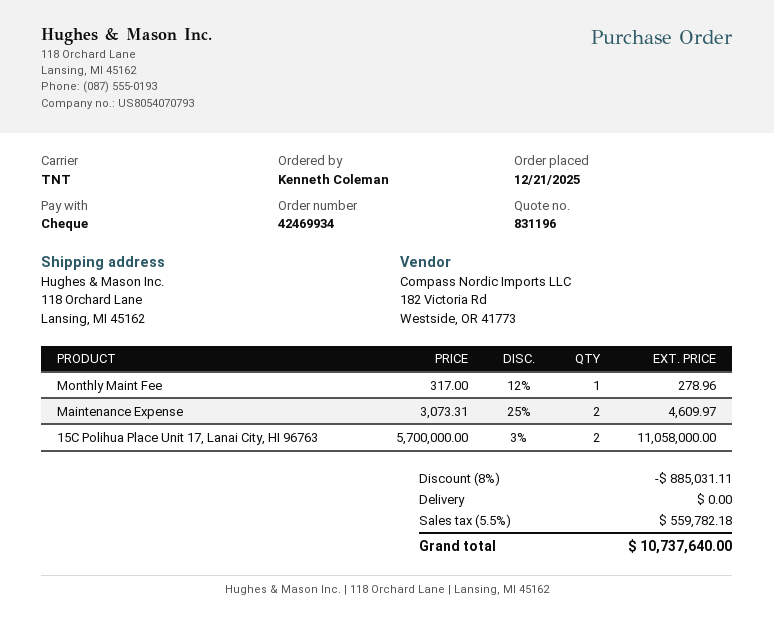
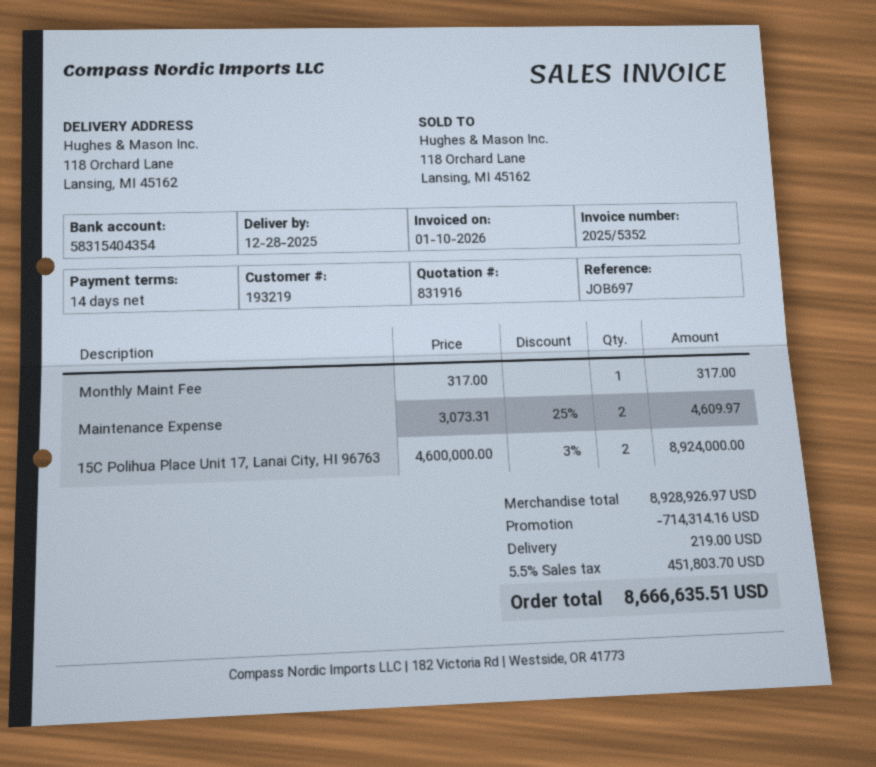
quote number: 831196 -> 831916
Monthly Maint Fee: 1 x 317.00 - 12% = 278.96 -> 1 x 317.00 = 317.00
15C Polihua Place Unit 17, Lanai City, HI 96763: 2 x 5700000.00 - 3% = 11058000.00 -> 2 x 4600000.00 - 3% = 8924000.00
discount: 885031.11 -> 714314.16
shipping: 0.00 -> 219.00
tax: 5.5% = 559782.18 -> 5.5% = 451803.70
total: 10737640.00 -> 8666635.51

